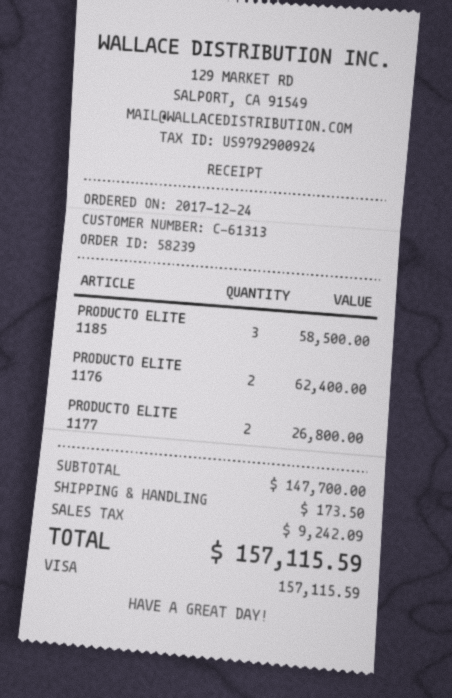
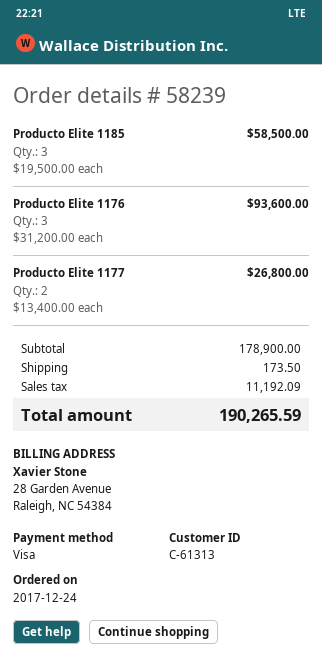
PRODUCTO ELITE 1176: 2 for 62400.00 -> 3 for 93600.00
subtotal: 147700.00 -> 178900.00
tax: 9242.09 -> 11192.09
total: 157115.59 -> 190265.59

